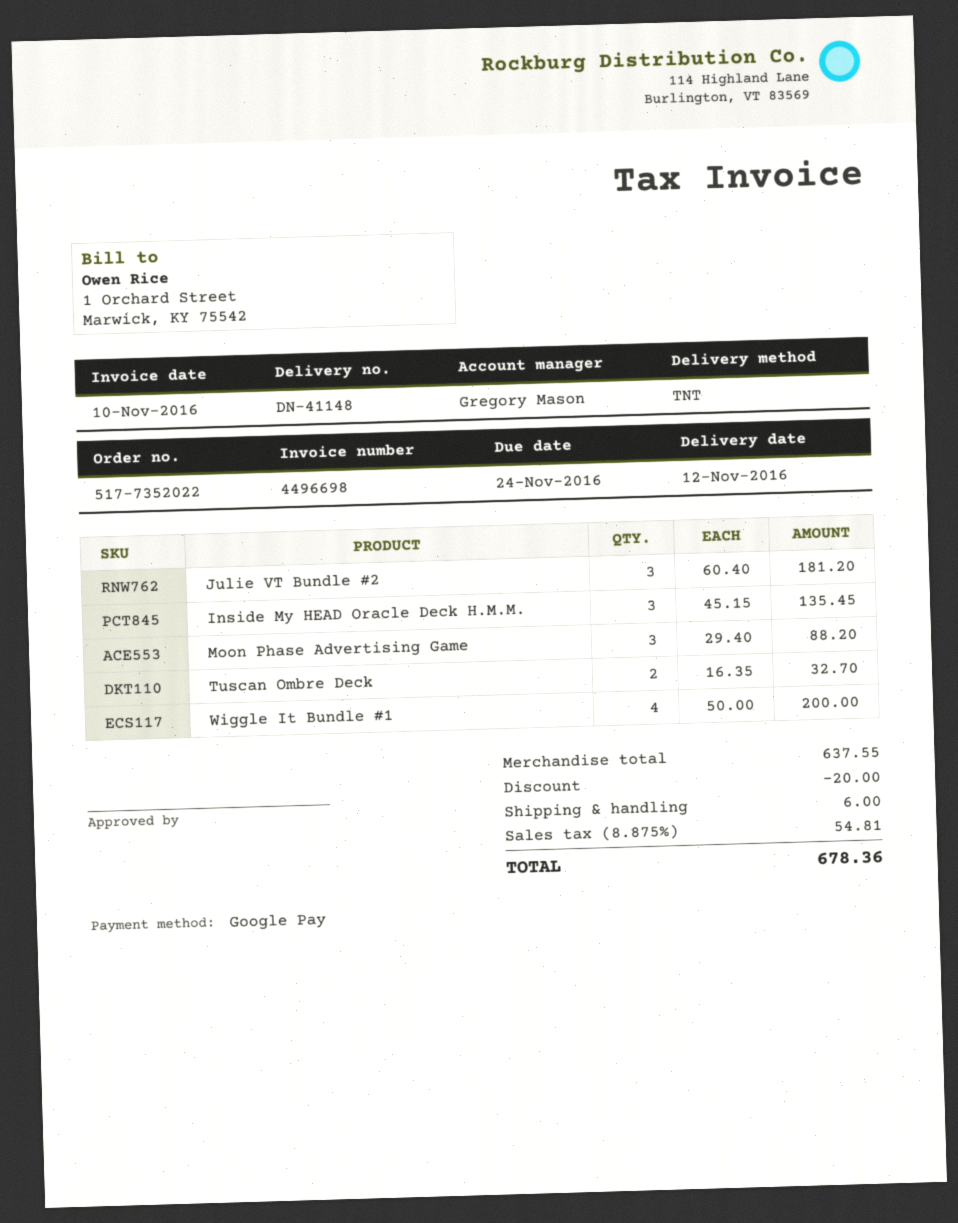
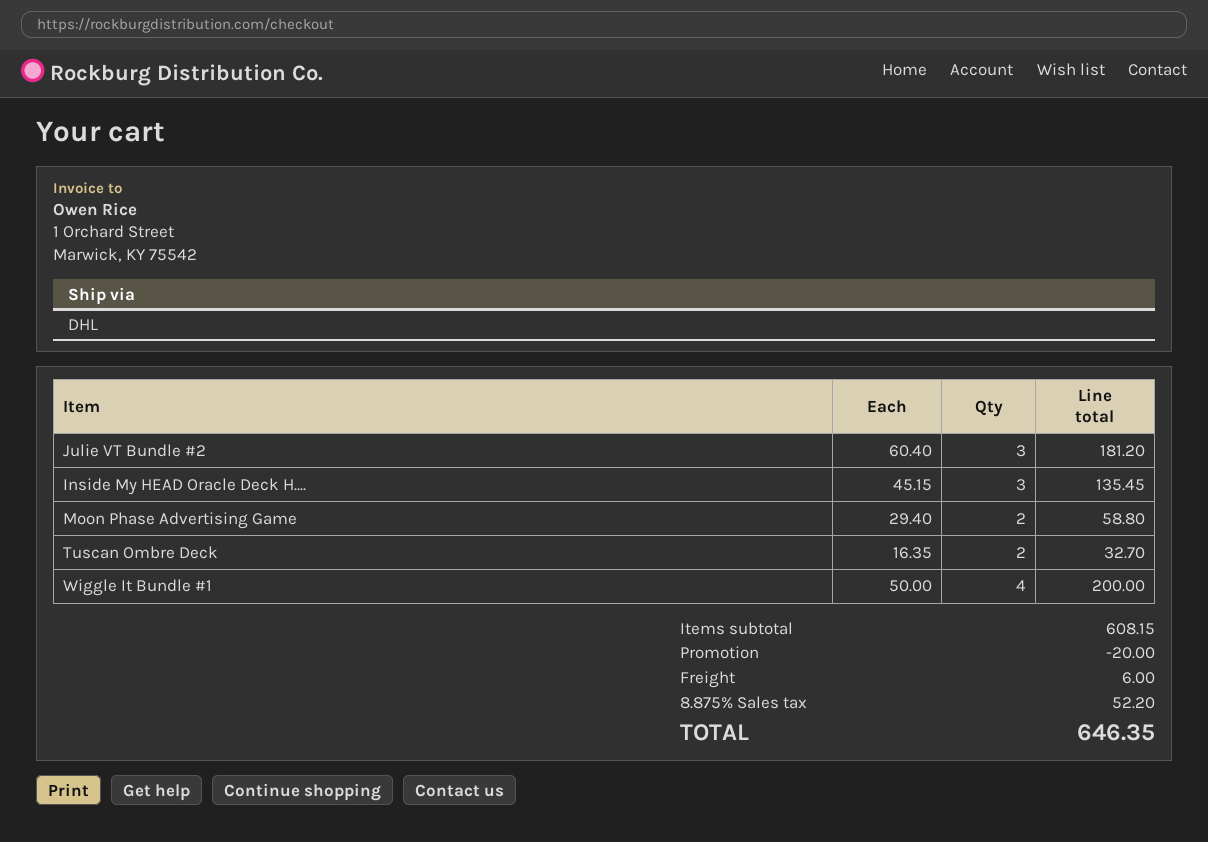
shipping method: TNT -> DHL
Moon Phase Advertising Game: 3 x 29.40 = 88.20 -> 2 x 29.40 = 58.80
subtotal: 637.55 -> 608.15
tax: 8.875% = 54.81 -> 8.875% = 52.20
total: 678.36 -> 646.35

